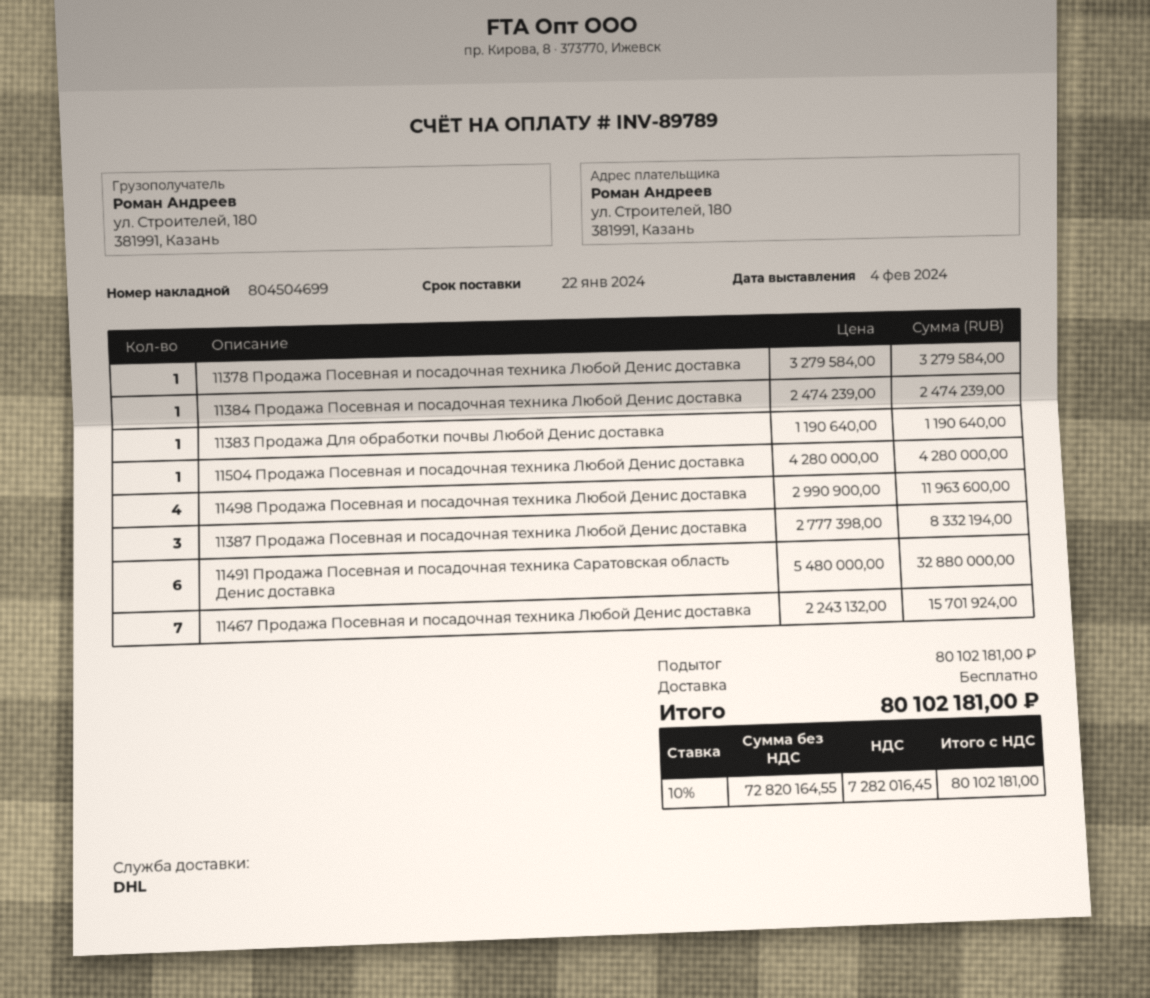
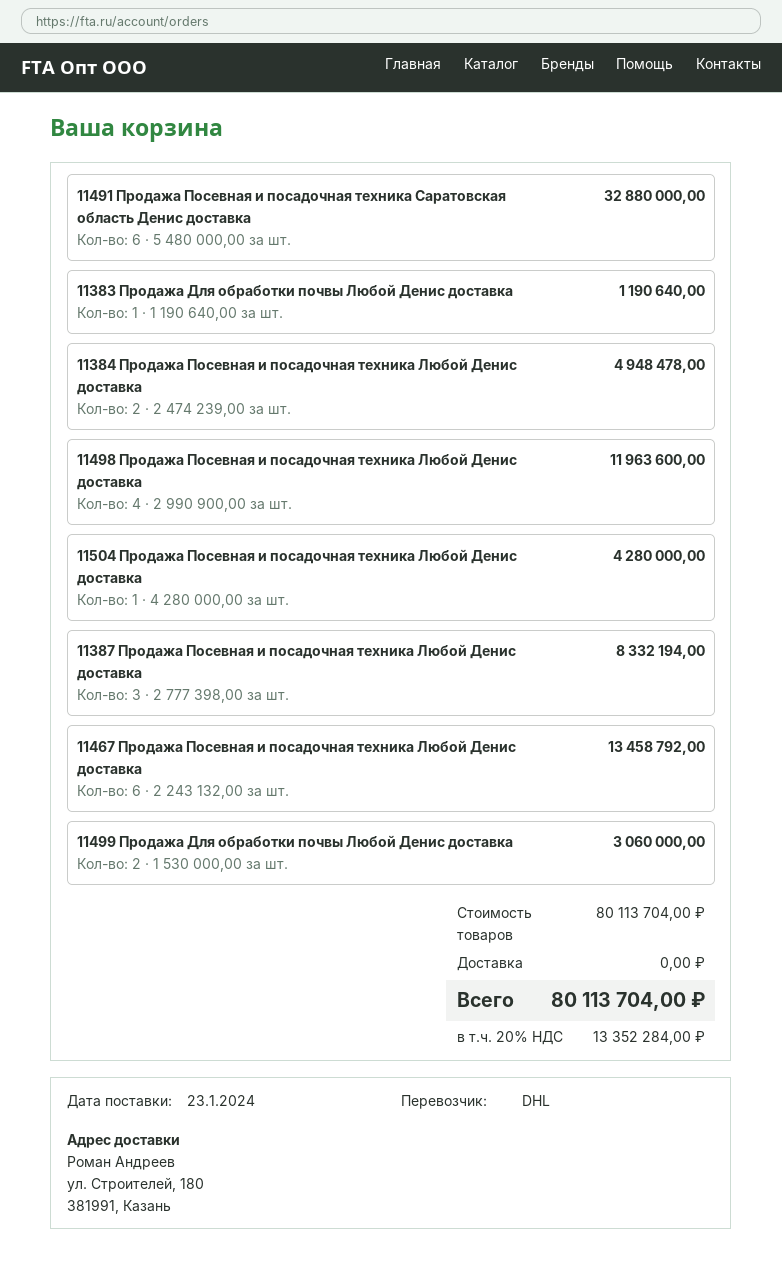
delivery date: 2024-01-22 -> 2024-01-23
11378 Продажа Посевная и посадочная техника Любой Денис доставка: 1 x 3279584.00 = 3279584.00 -> none
11384 Продажа Посевная и посадочная техника Любой Денис доставка: 1 x 2474239.00 = 2474239.00 -> 2 x 2474239.00 = 4948478.00
11467 Продажа Посевная и посадочная техника Любой Денис доставка: 7 x 2243132.00 = 15701924.00 -> 6 x 2243132.00 = 13458792.00
11499 Продажа Для обработки почвы Любой Денис доставка: none -> 2 x 1530000.00 = 3060000.00
subtotal: 80102181.00 -> 80113704.00
tax: 10% = 7282016.45 -> 20% = 13352284.00
total: 80102181.00 -> 80113704.00

